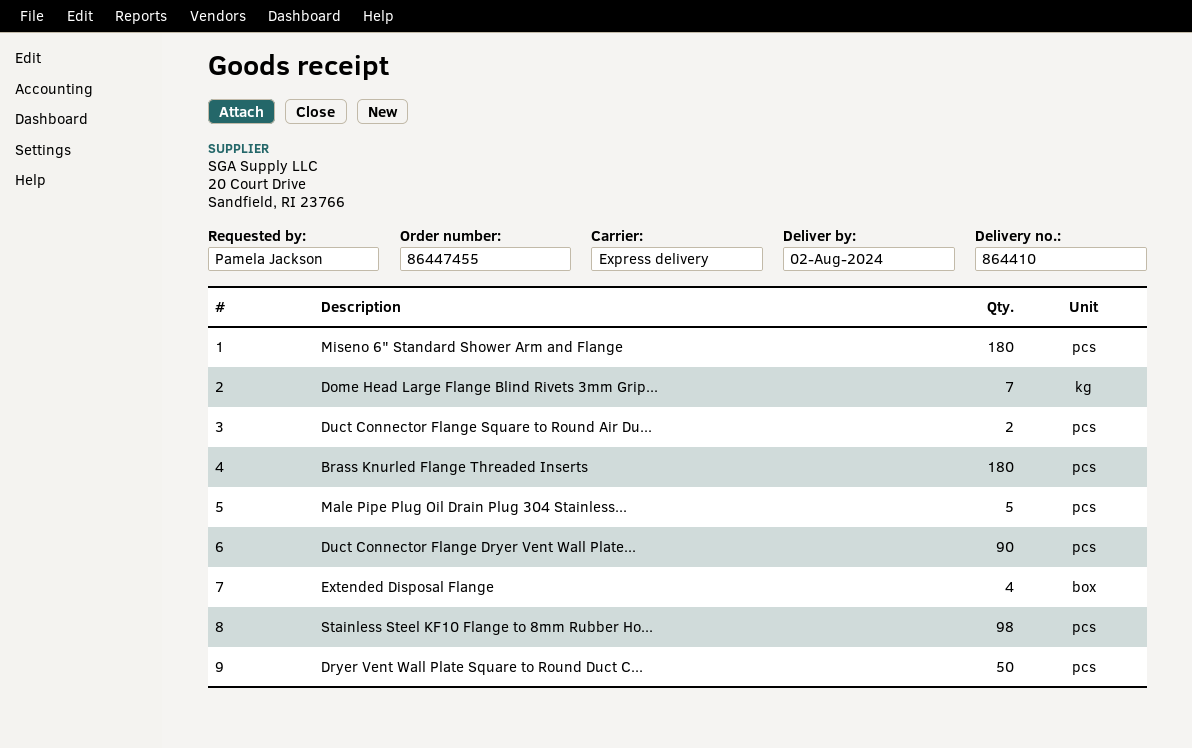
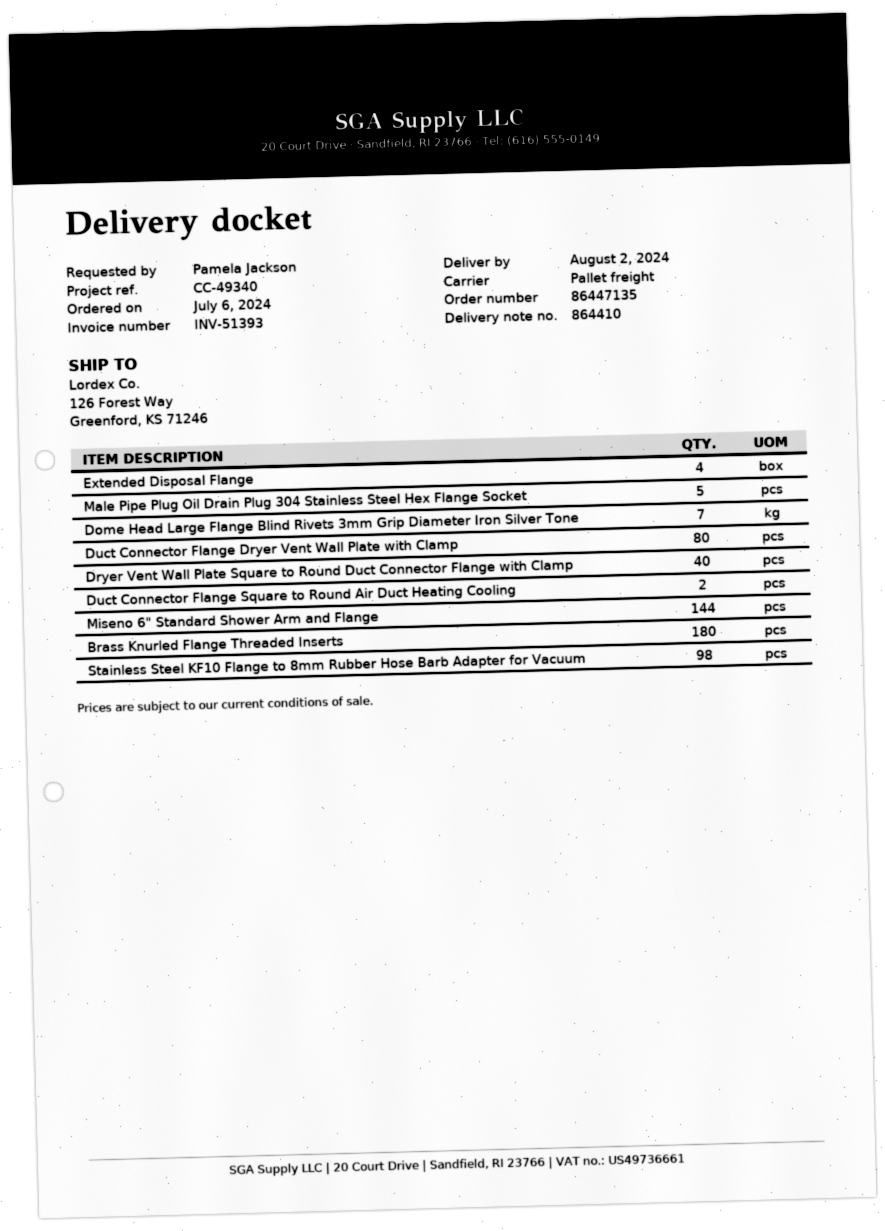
order number: 86447455 -> 86447135
shipping method: express -> pallet freight
Miseno 6" Standard Shower Arm and Flange: 180 -> 144
Duct Connector Flange Dryer Vent Wall Plate...: 90 -> 80
Dryer Vent Wall Plate Square to Round Duct C...: 50 -> 40

